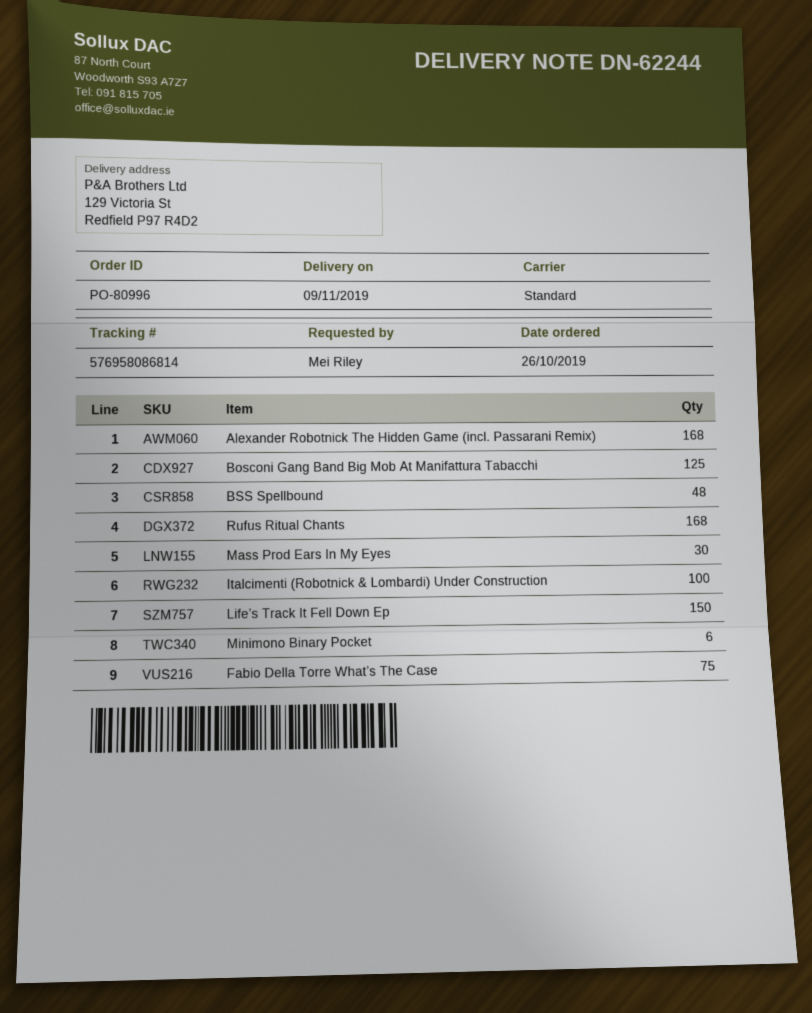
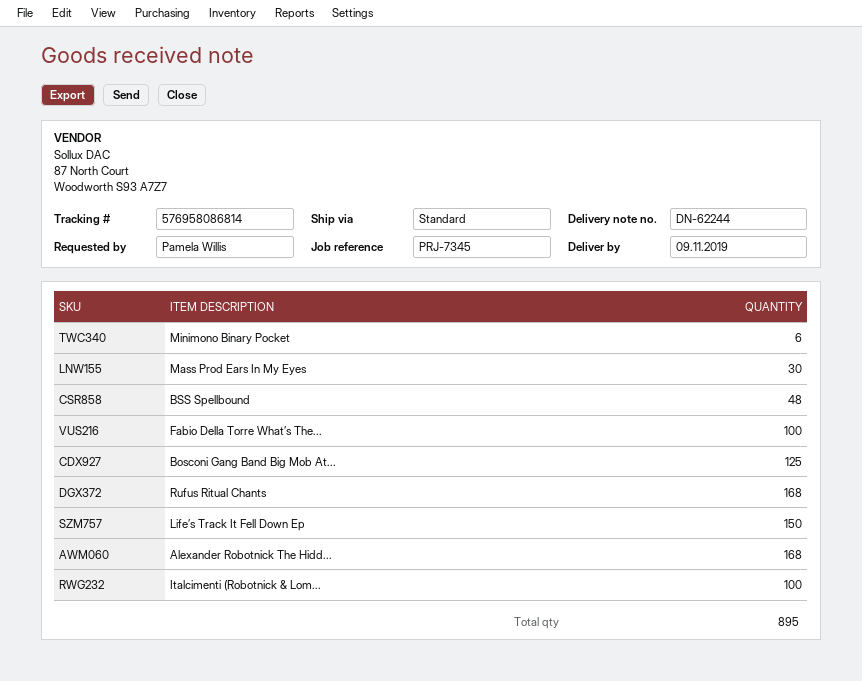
ordered by: Mei Riley -> Pamela Willis
Fabio Della Torre What’s The Case: 75 -> 100

